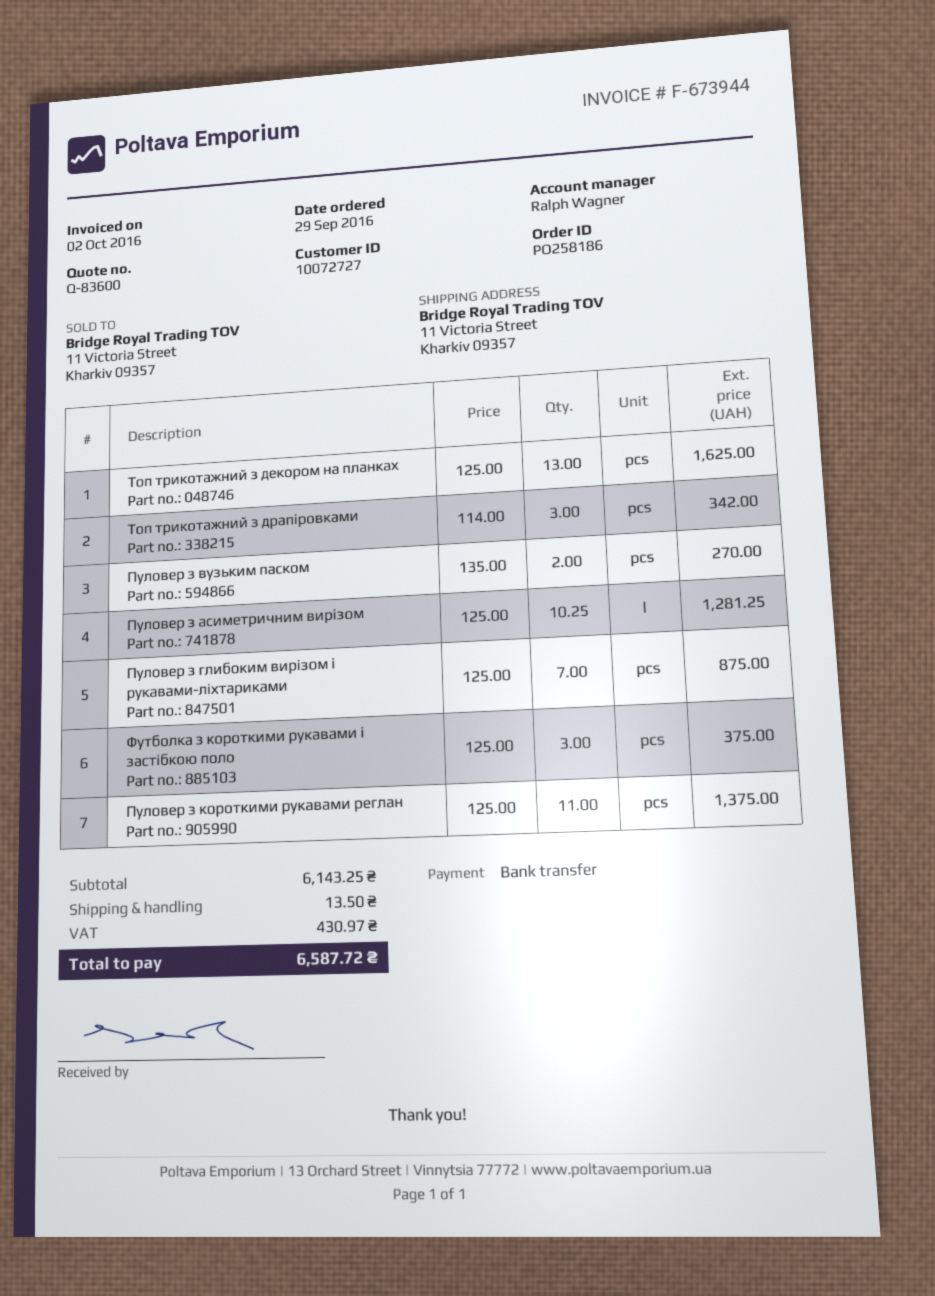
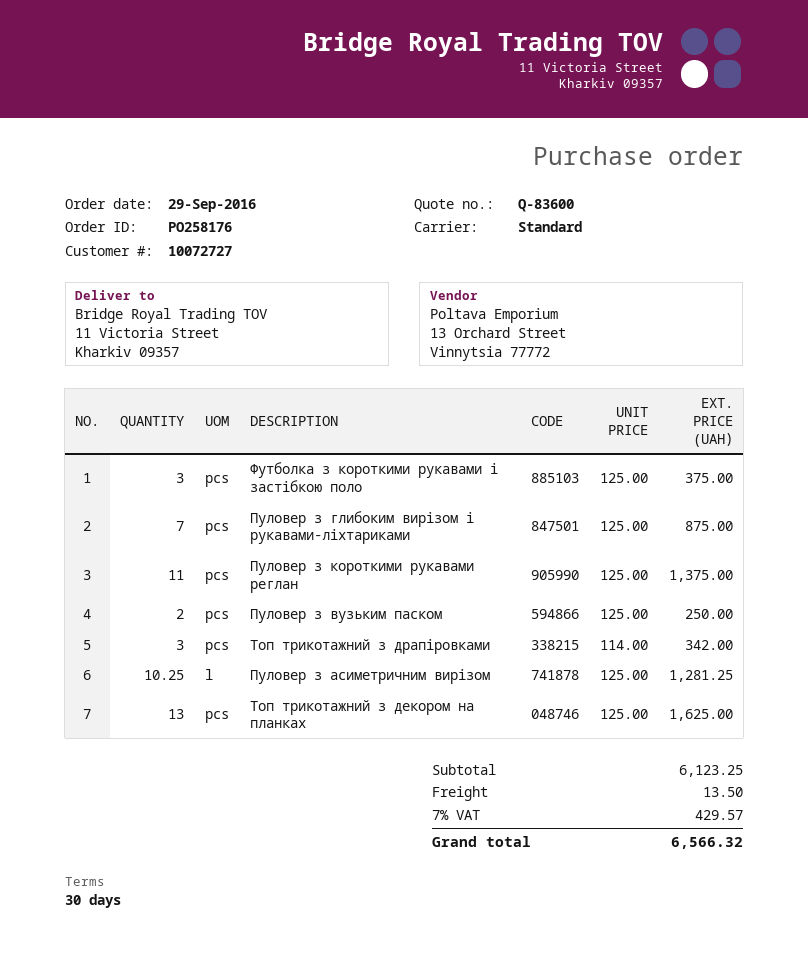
order number: PO258186 -> PO258176
Пуловер з вузьким паском: 2 x 135.00 = 270.00 -> 2 x 125.00 = 250.00
subtotal: 6143.25 -> 6123.25
tax: 430.97 -> 429.57
total: 6587.72 -> 6566.32

